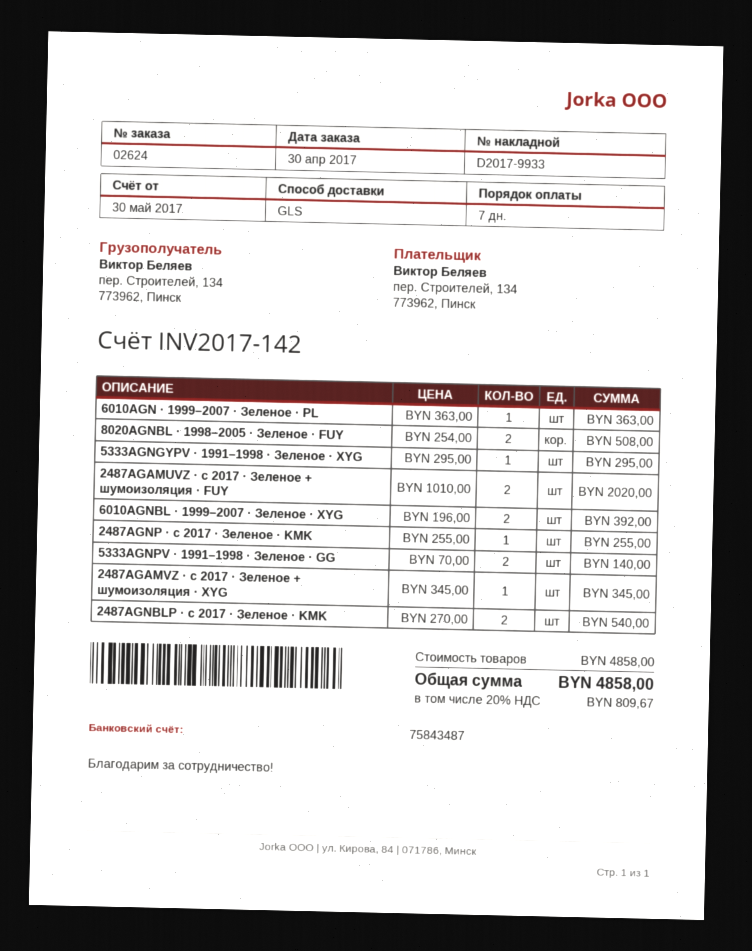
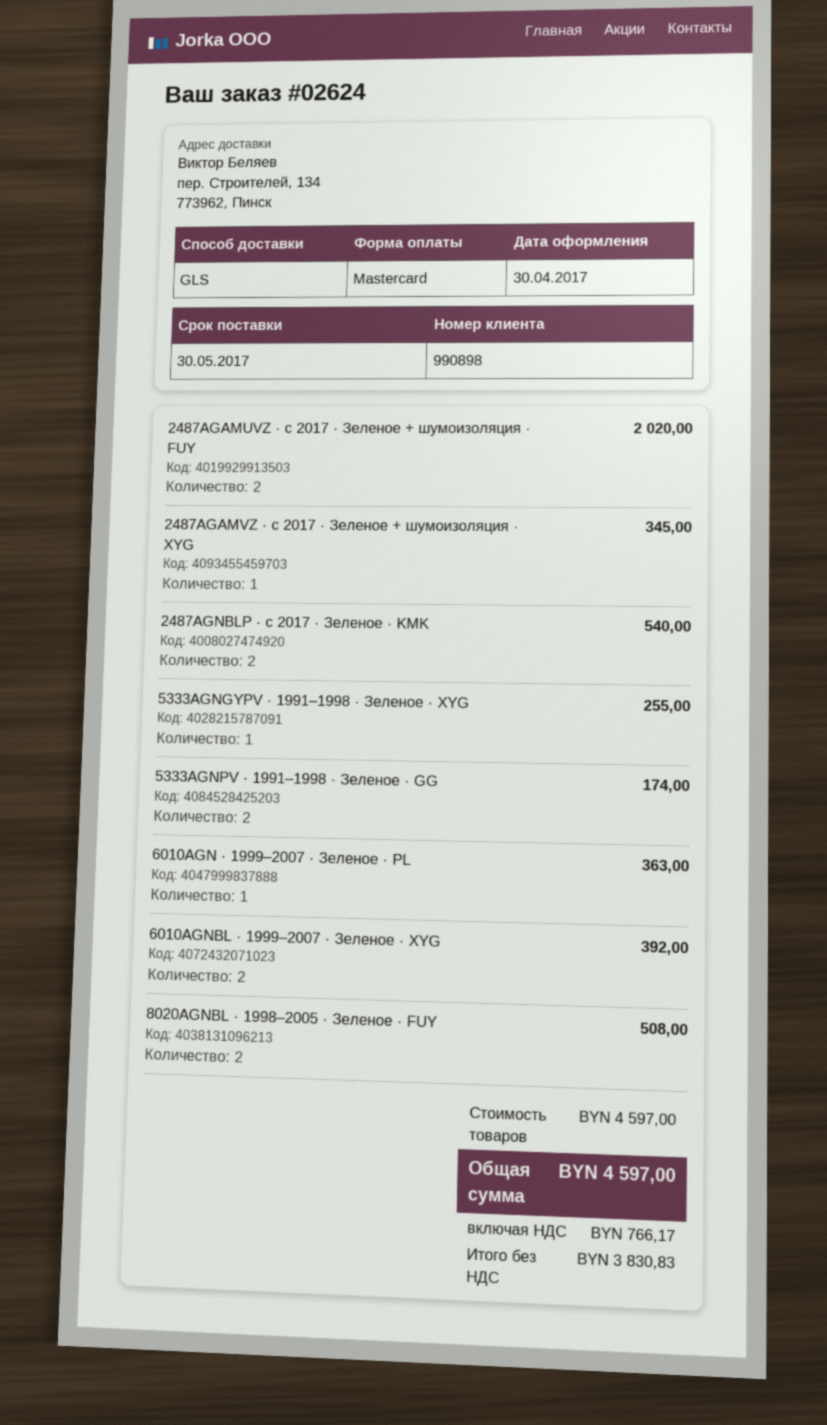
5333AGNGYPV · 1991–1998 · Зеленое · XYG: 1 for 295.00 -> 1 for 255.00
2487AGNP · с 2017 · Зеленое · KMK: 1 for 255.00 -> none
5333AGNPV · 1991–1998 · Зеленое · GG: 2 for 140.00 -> 2 for 174.00
subtotal: 4858.00 -> 4597.00
tax: 809.67 -> 766.17
total: 4858.00 -> 4597.00

